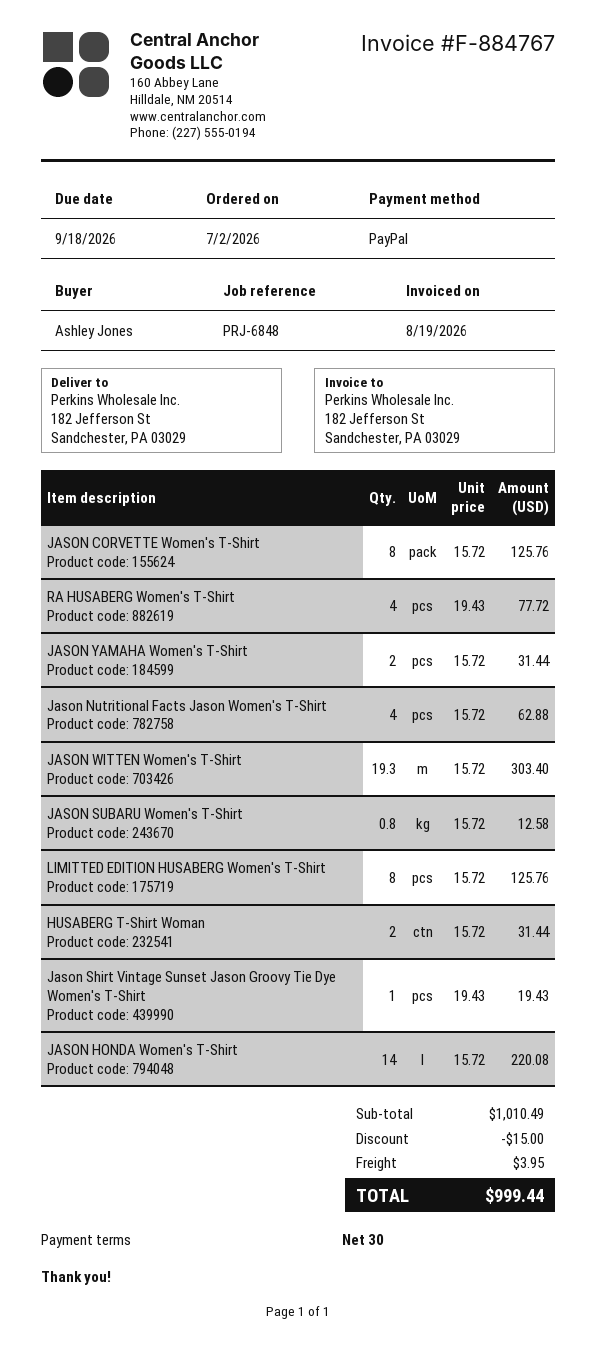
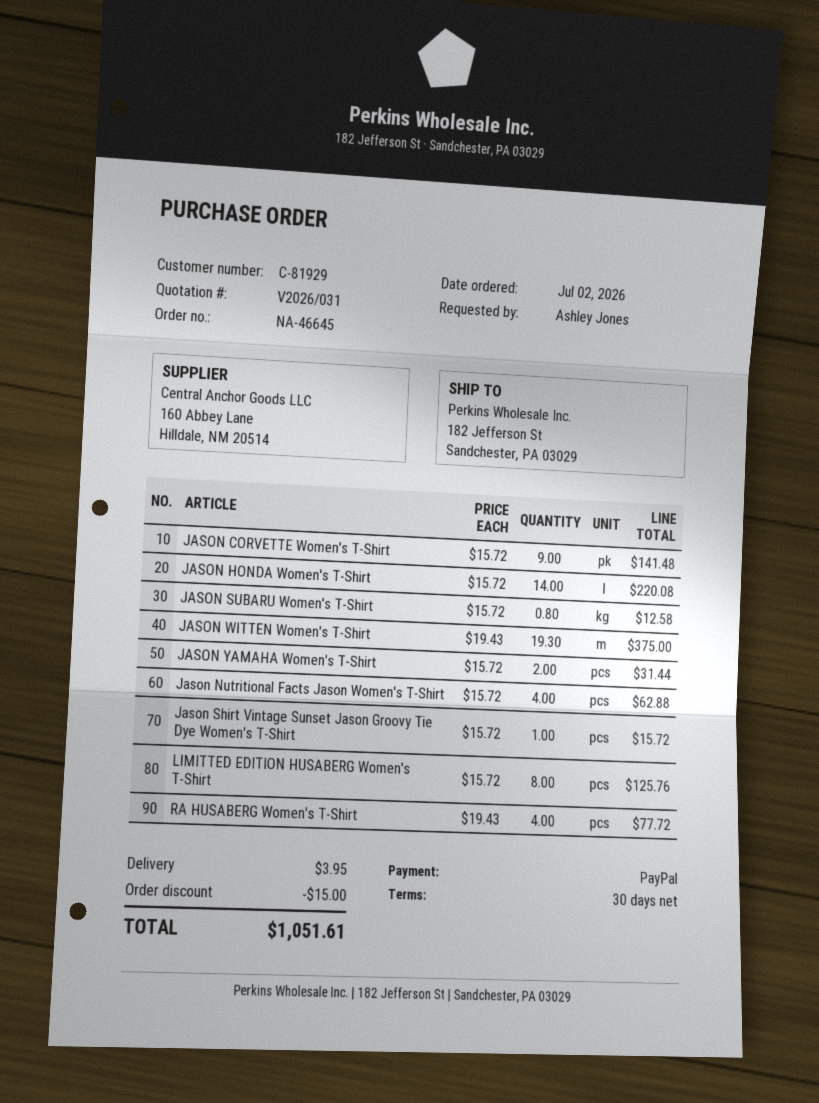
JASON CORVETTE Women's T-Shirt: 8 x 15.72 = 125.76 -> 9 x 15.72 = 141.48
JASON WITTEN Women's T-Shirt: 19.3 x 15.72 = 303.40 -> 19.3 x 19.43 = 375.00
HUSABERG T-Shirt Woman: 2 x 15.72 = 31.44 -> none
Jason Shirt Vintage Sunset Jason Groovy Tie Dye Women's T-Shirt: 1 x 19.43 = 19.43 -> 1 x 15.72 = 15.72
total: 999.44 -> 1051.61

